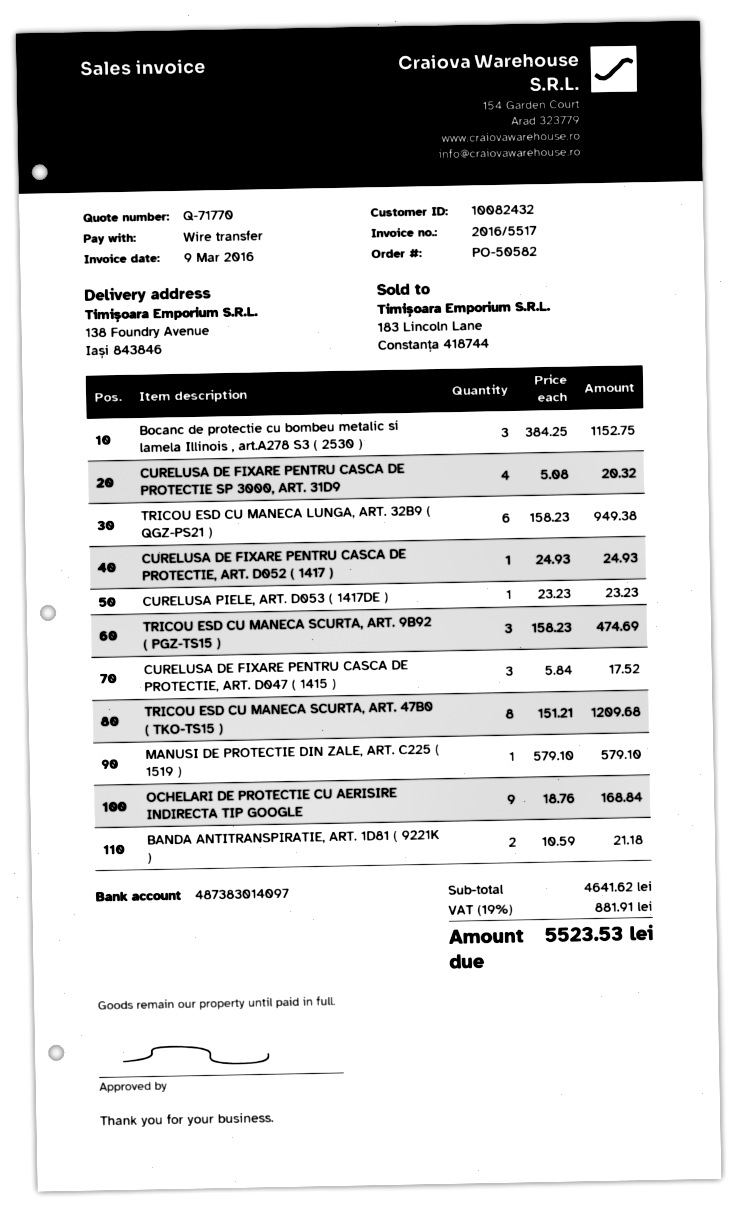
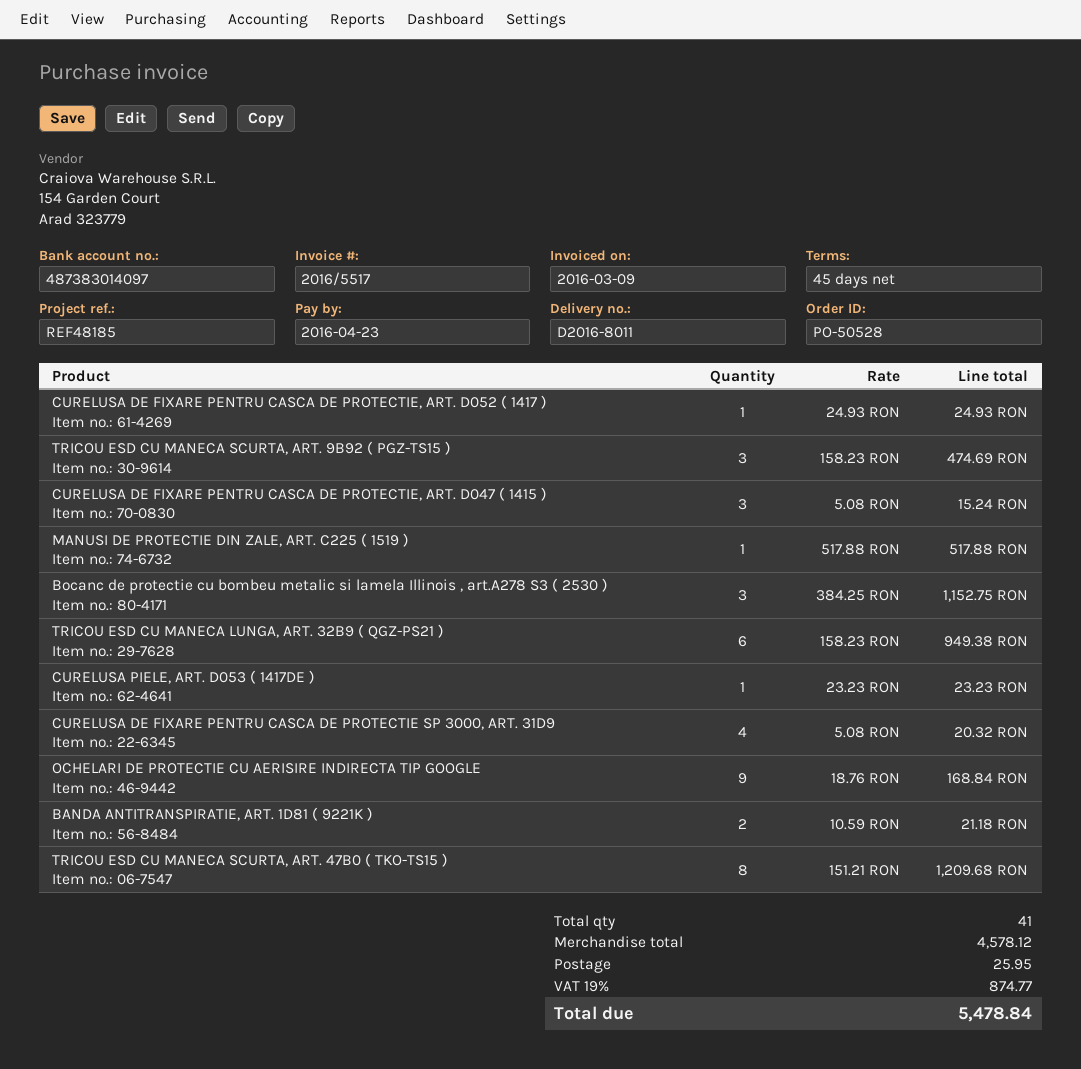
order number: PO-50582 -> PO-50528
CURELUSA DE FIXARE PENTRU CASCA DE PROTECTIE, ART. D047 ( 1415 ): 3 x 5.84 = 17.52 -> 3 x 5.08 = 15.24
MANUSI DE PROTECTIE DIN ZALE, ART. C225 ( 1519 ): 1 x 579.10 = 579.10 -> 1 x 517.88 = 517.88
subtotal: 4641.62 -> 4578.12
shipping: none -> 25.95
tax: 19% = 881.91 -> 19% = 874.77
total: 5523.53 -> 5478.84

